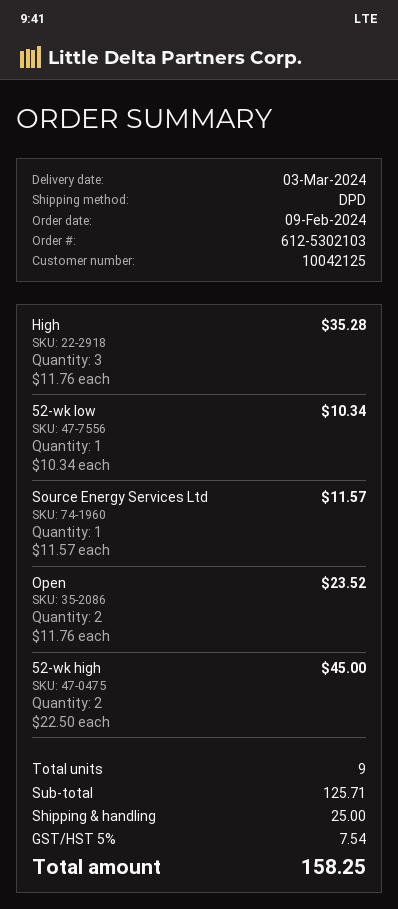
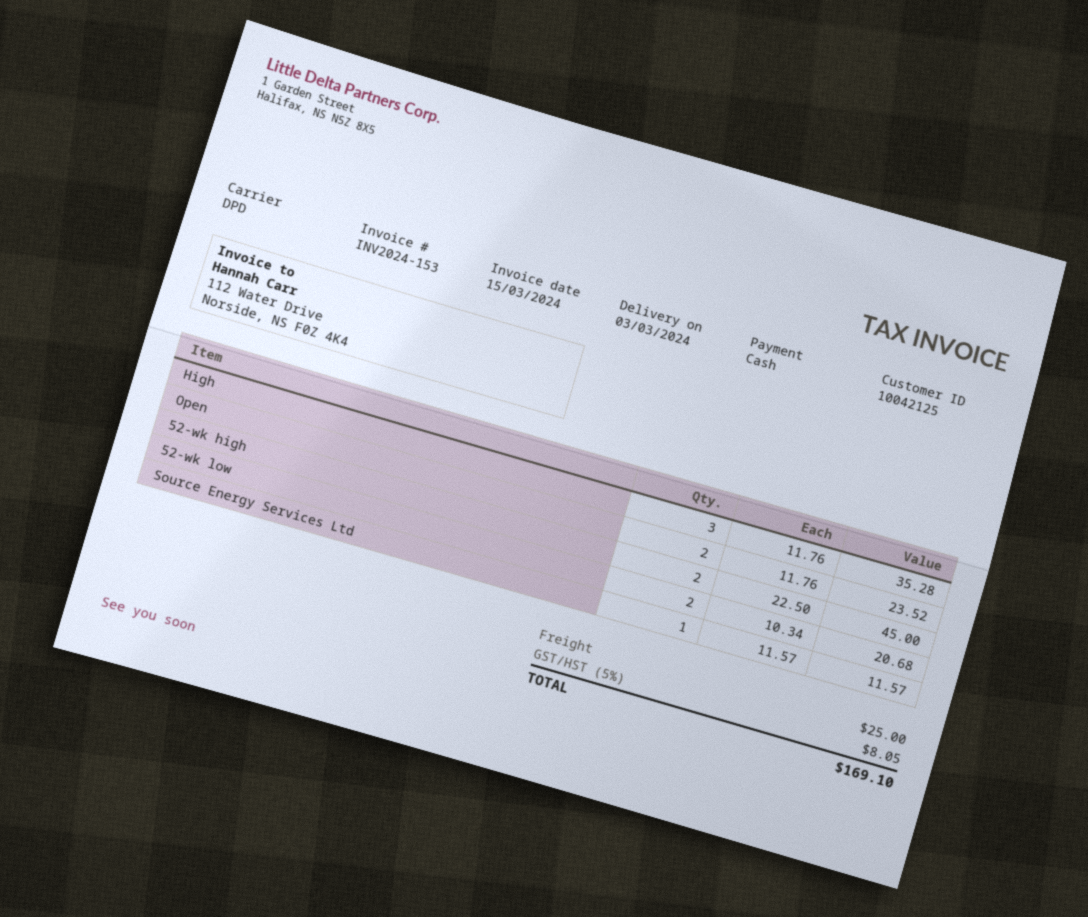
52-wk low: 1 x 10.34 = 10.34 -> 2 x 10.34 = 20.68
tax: 5% = 7.54 -> 5% = 8.05
total: 158.25 -> 169.10

